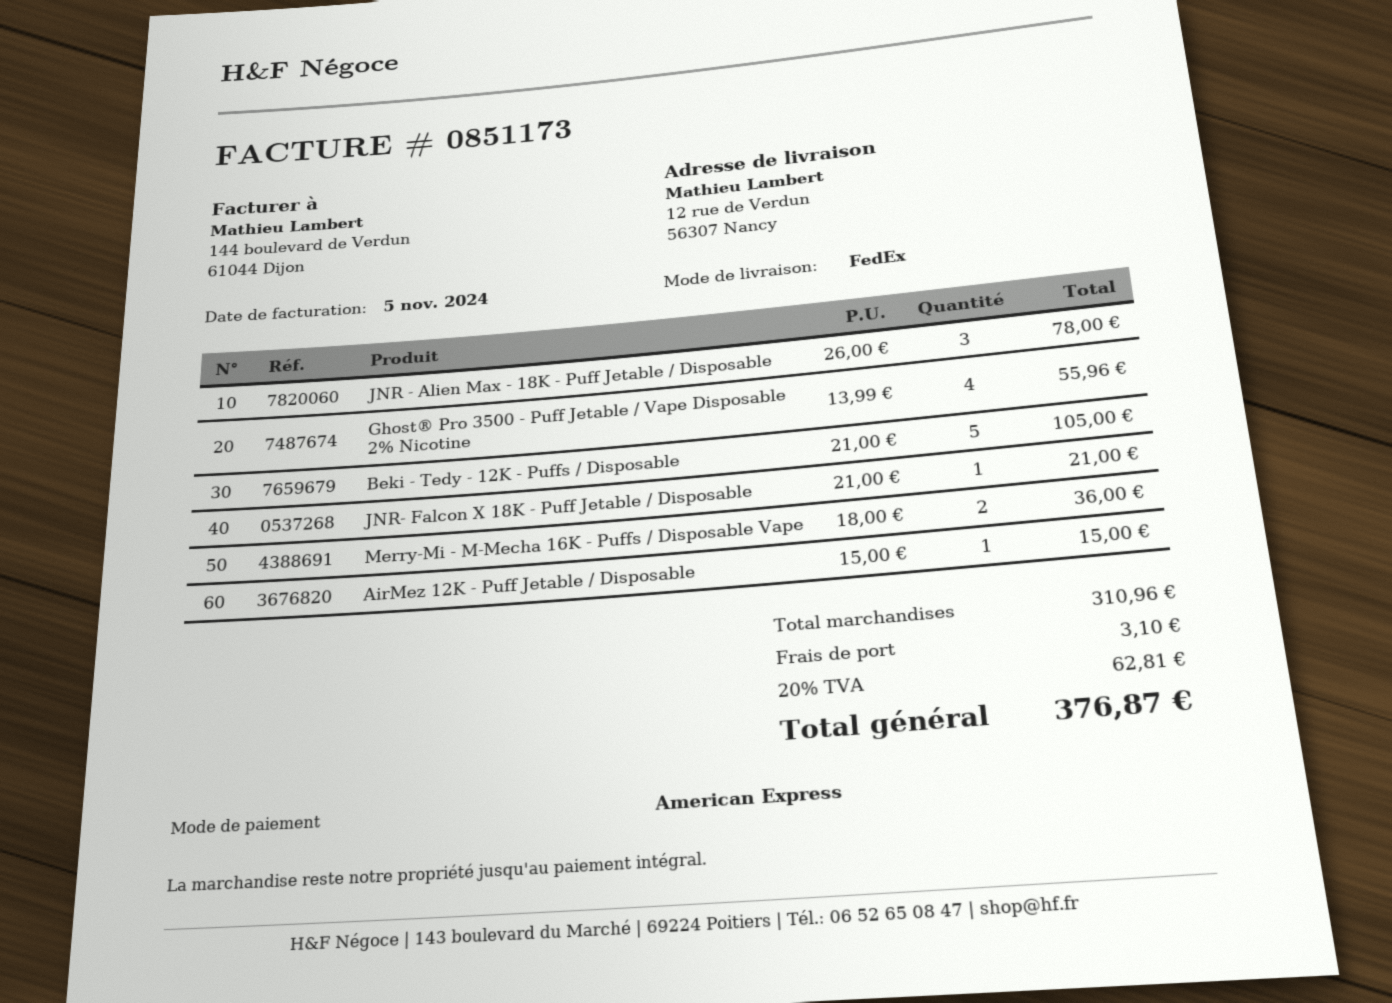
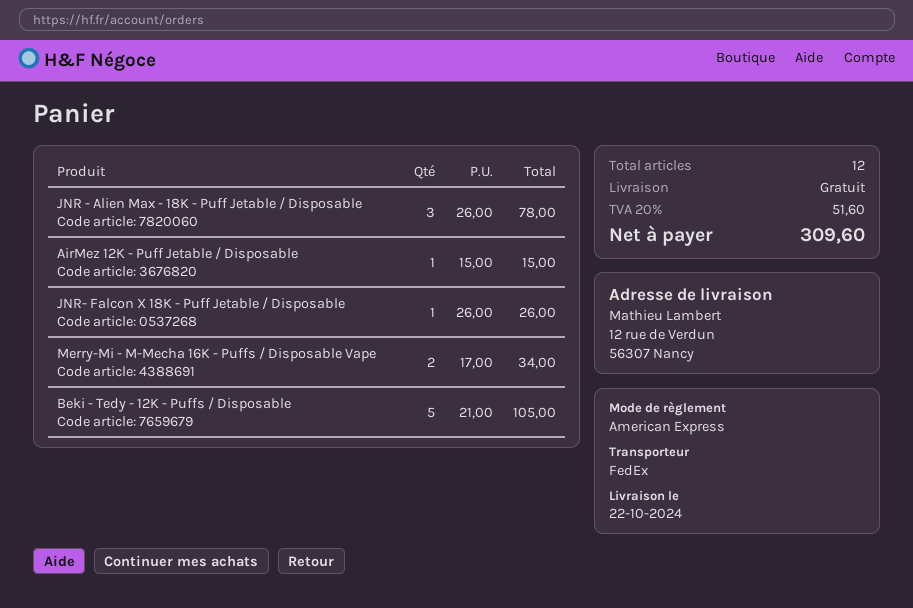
Ghost® Pro 3500 - Puff Jetable / Vape Disposable 2% Nicotine: 4 x 13.99 = 55.96 -> none
JNR- Falcon X 18K - Puff Jetable / Disposable: 1 x 21.00 = 21.00 -> 1 x 26.00 = 26.00
Merry-Mi - M-Mecha 16K - Puffs / Disposable Vape: 2 x 18.00 = 36.00 -> 2 x 17.00 = 34.00
shipping: 3.10 -> 0.00
tax: 20% = 62.81 -> 20% = 51.60
total: 376.87 -> 309.60

